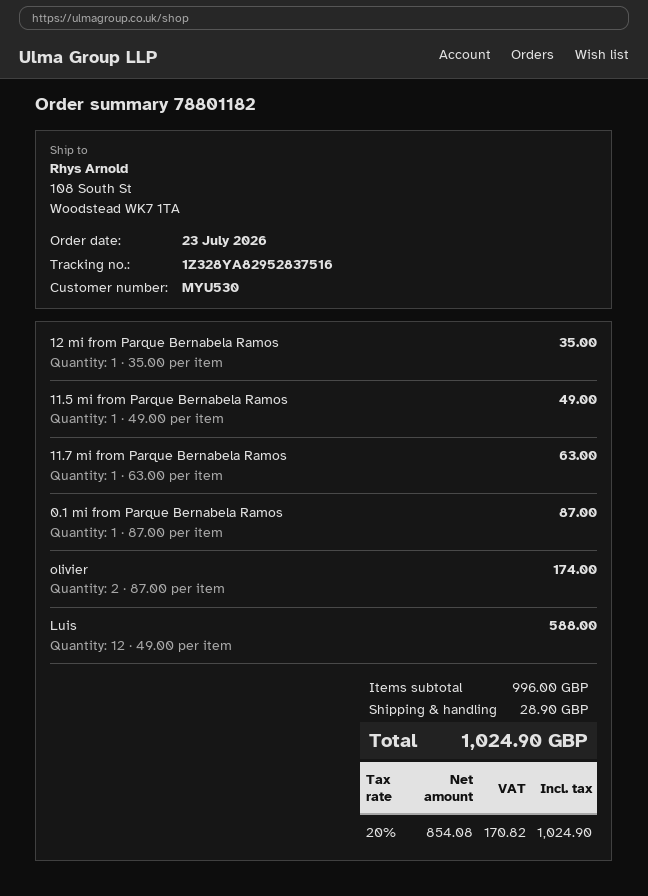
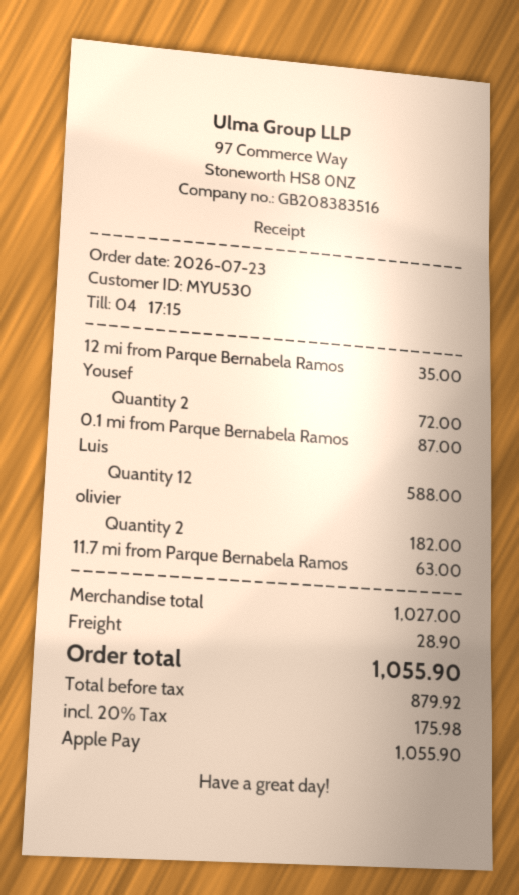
11.5 mi from Parque Bernabela Ramos: 1 for 49.00 -> none
olivier: 2 for 174.00 -> 2 for 182.00
Yousef: none -> 2 for 72.00
subtotal: 996.00 -> 1027.00
net: 854.08 -> 879.92
tax: 20% = 170.82 -> 20% = 175.98
total: 1024.90 -> 1055.90

